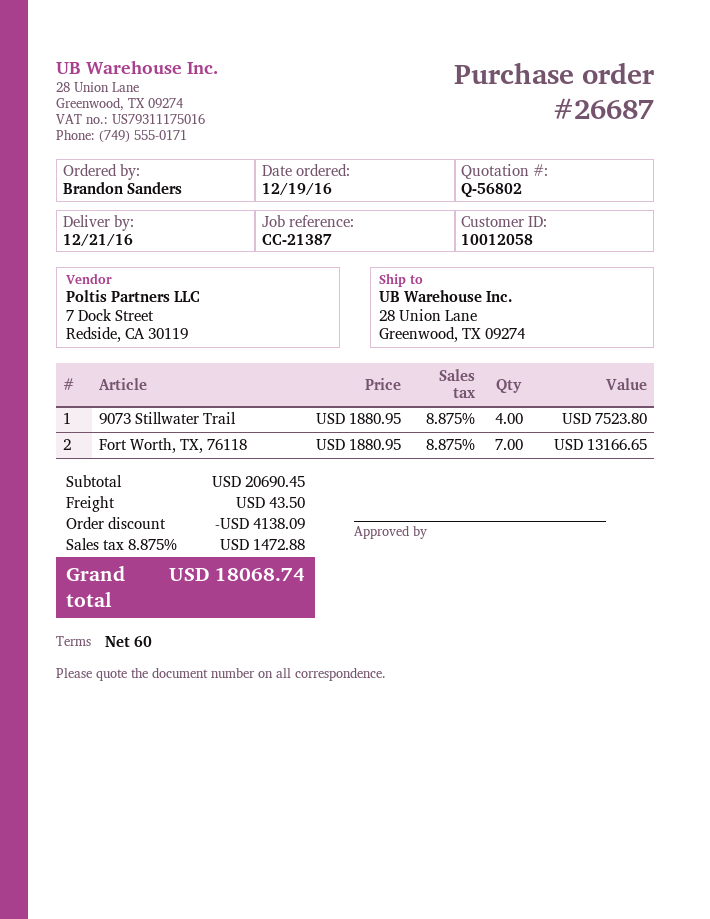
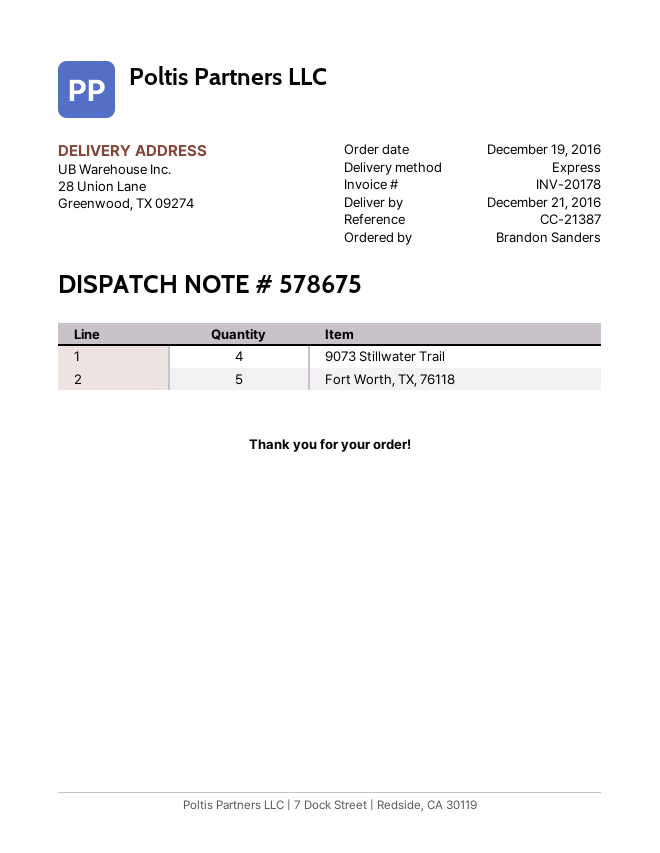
Fort Worth, TX, 76118: 7 -> 5

